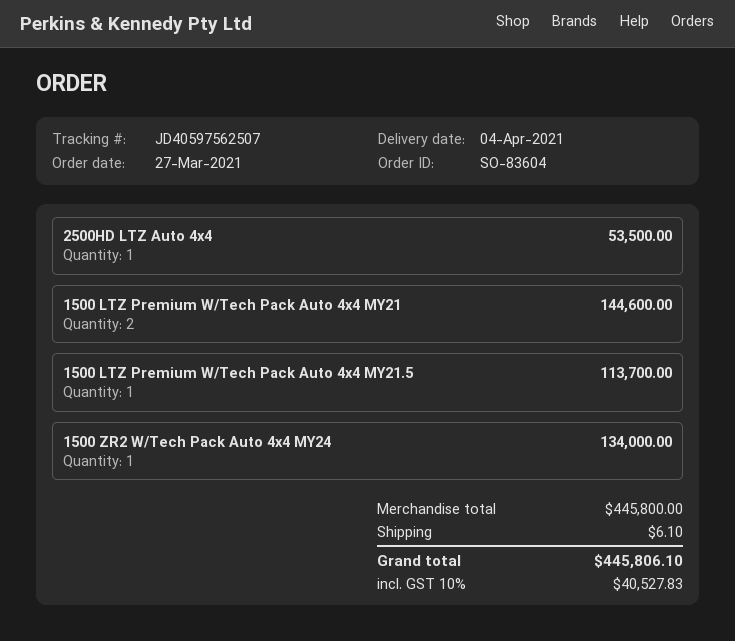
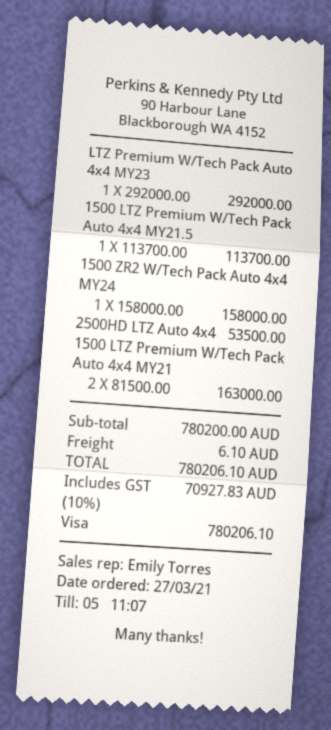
1500 LTZ Premium W/Tech Pack Auto 4x4 MY21: 2 for 144600.00 -> 2 for 163000.00
1500 ZR2 W/Tech Pack Auto 4x4 MY24: 1 for 134000.00 -> 1 for 158000.00
LTZ Premium W/Tech Pack Auto 4x4 MY23: none -> 1 for 292000.00
subtotal: 445800.00 -> 780200.00
tax: 10% = 40527.83 -> 10% = 70927.83
total: 445806.10 -> 780206.10

